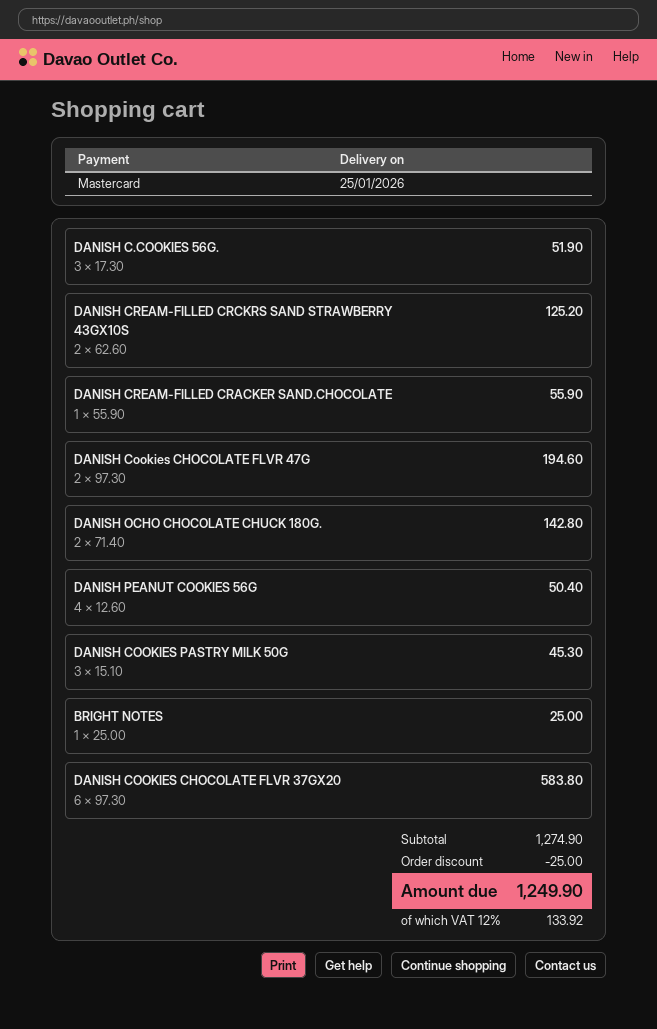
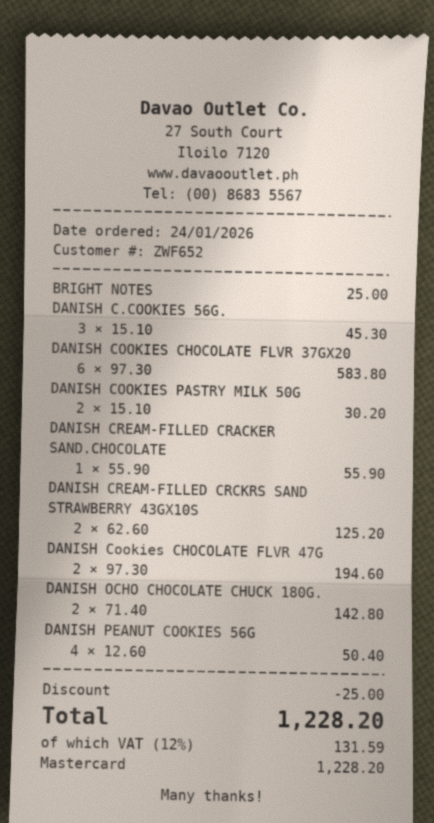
DANISH C.COOKIES 56G.: 3 x 17.30 = 51.90 -> 3 x 15.10 = 45.30
DANISH COOKIES PASTRY MILK 50G: 3 x 15.10 = 45.30 -> 2 x 15.10 = 30.20
tax: 12% = 133.92 -> 12% = 131.59
total: 1249.90 -> 1228.20

